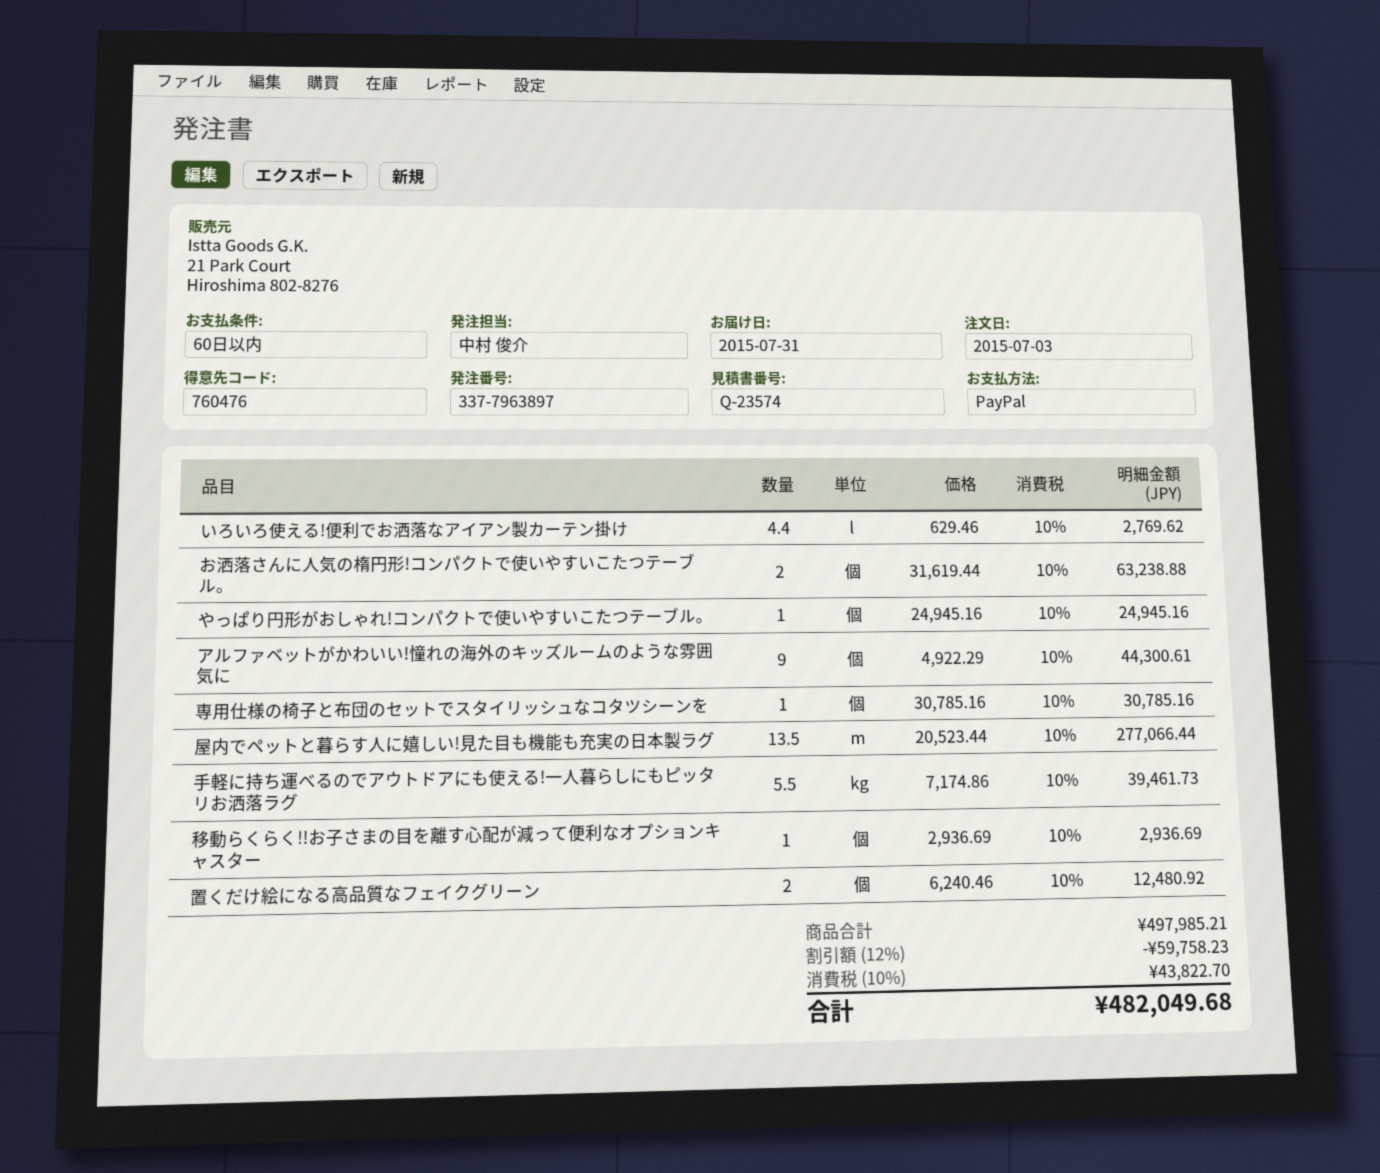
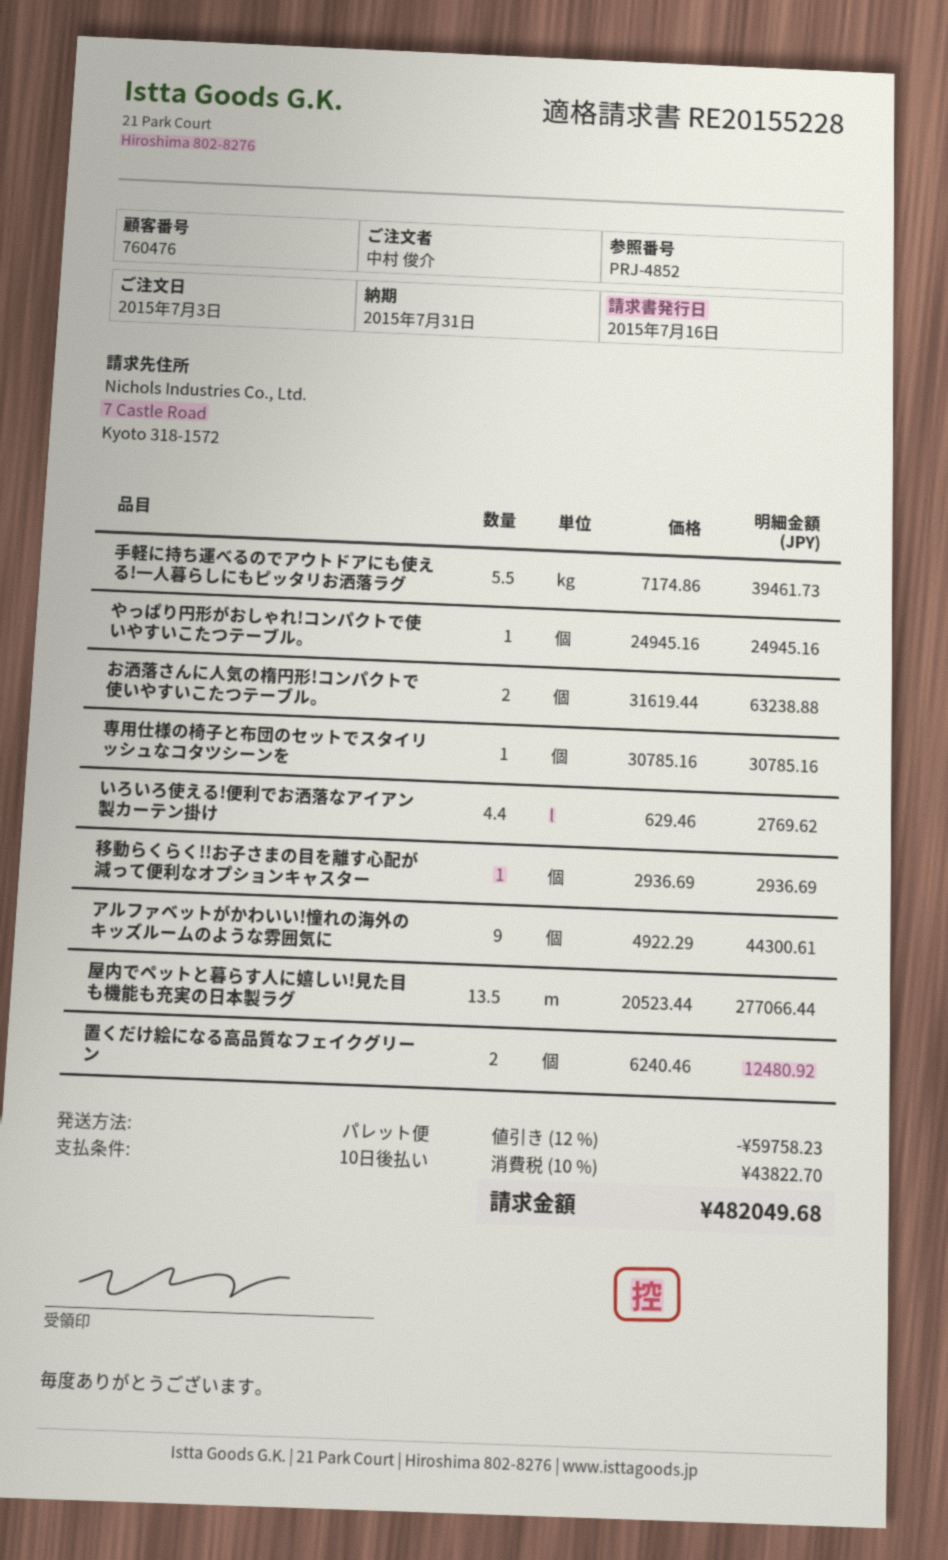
payment terms: 60 days -> 10 days

